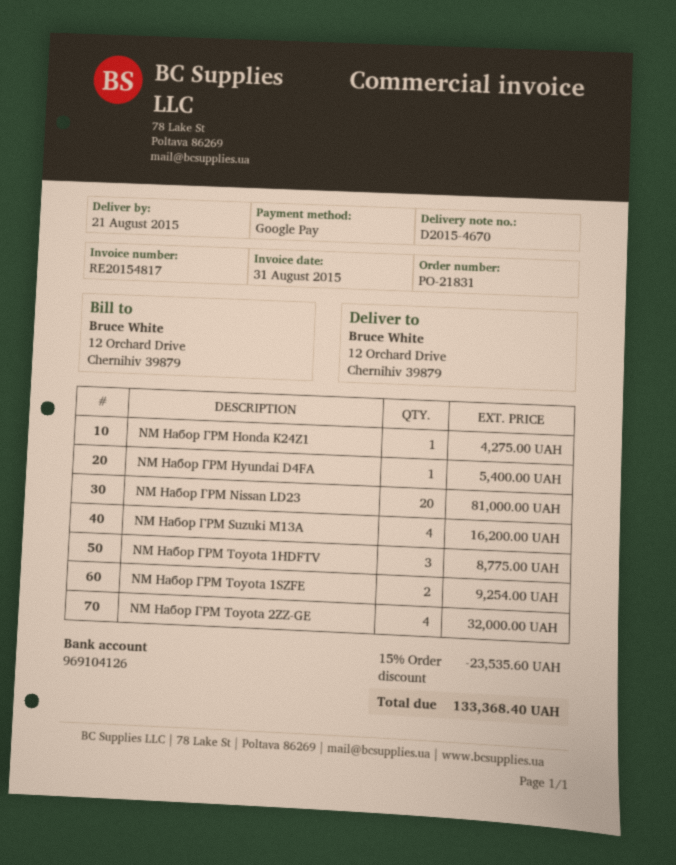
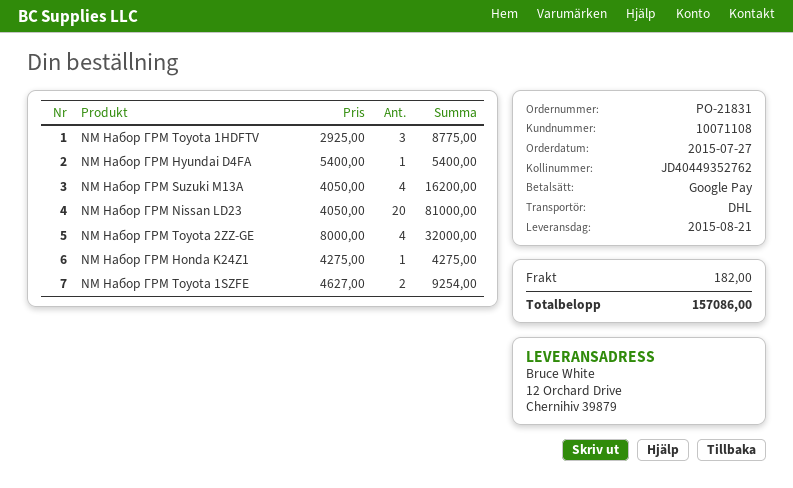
discount: 15% = 23535.60 -> none
shipping: none -> 182.00
total: 133368.40 -> 157086.00

